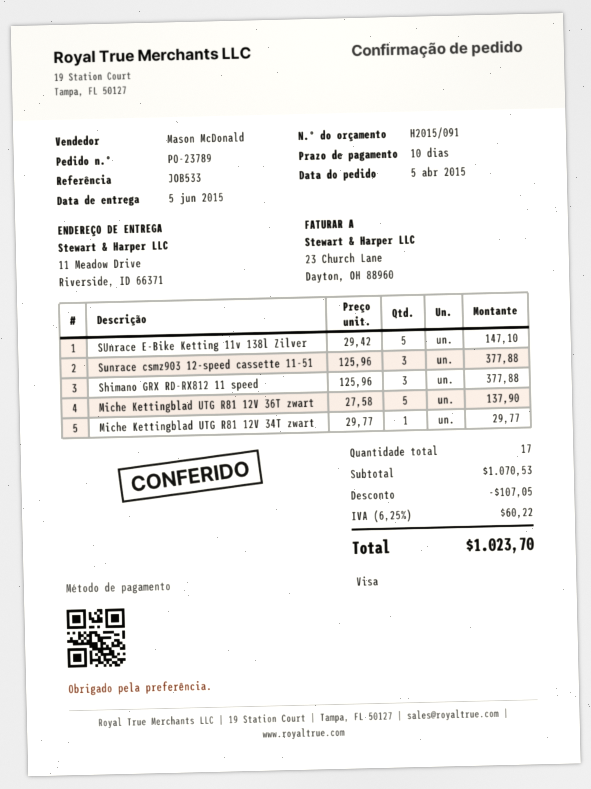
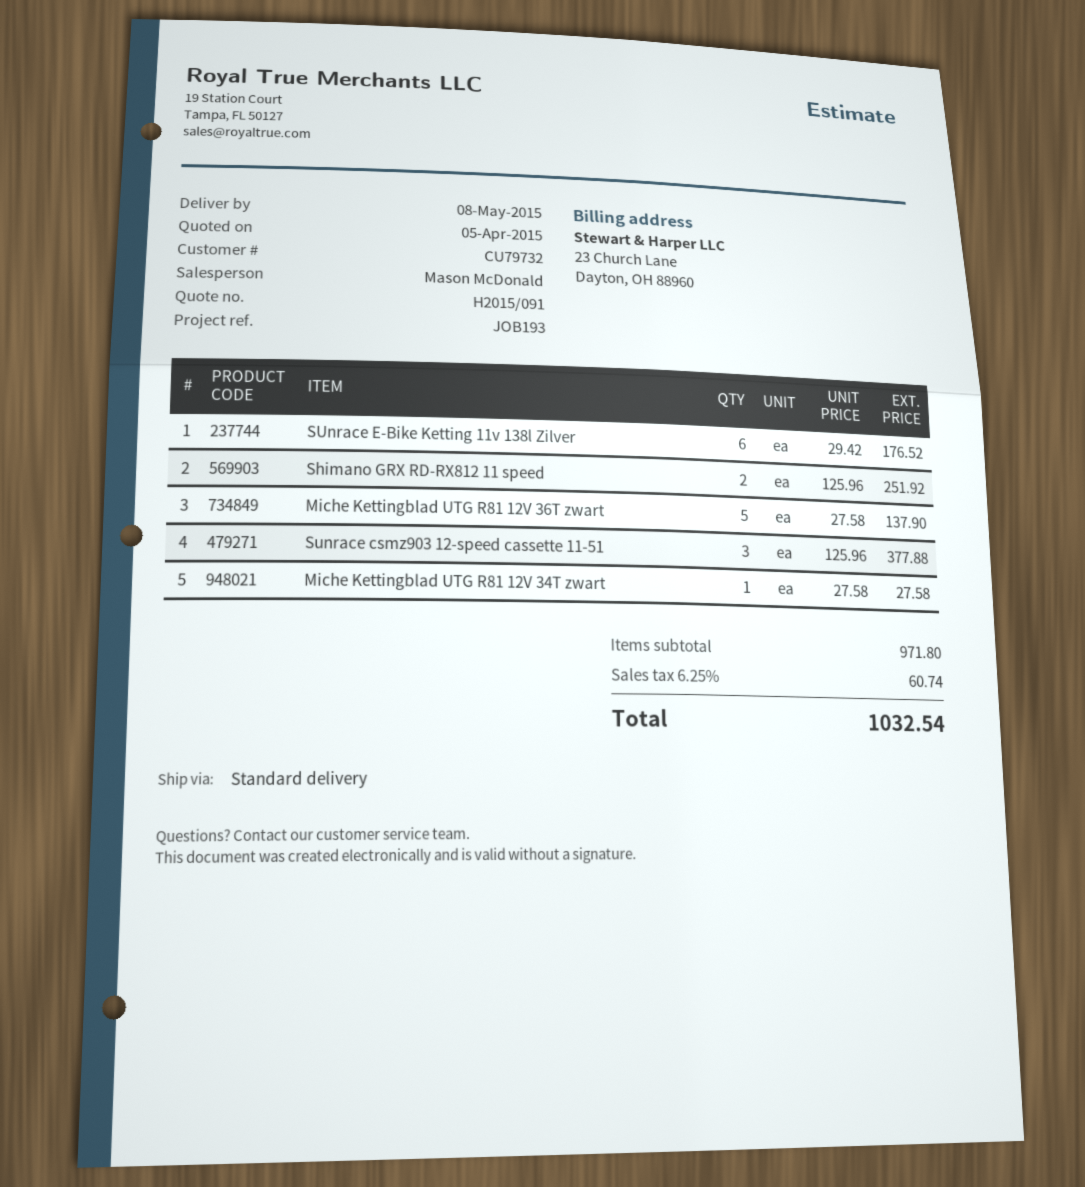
delivery date: 2015-06-05 -> 2015-05-08
reference: JOB533 -> JOB193
SUnrace E-Bike Ketting 11v 138l Zilver: 5 x 29.42 = 147.10 -> 6 x 29.42 = 176.52
Shimano GRX RD-RX812 11 speed: 3 x 125.96 = 377.88 -> 2 x 125.96 = 251.92
Miche Kettingblad UTG R81 12V 34T zwart: 1 x 29.77 = 29.77 -> 1 x 27.58 = 27.58
subtotal: 1070.53 -> 971.80
discount: 107.05 -> none
tax: 6.25% = 60.22 -> 6.25% = 60.74
total: 1023.70 -> 1032.54

